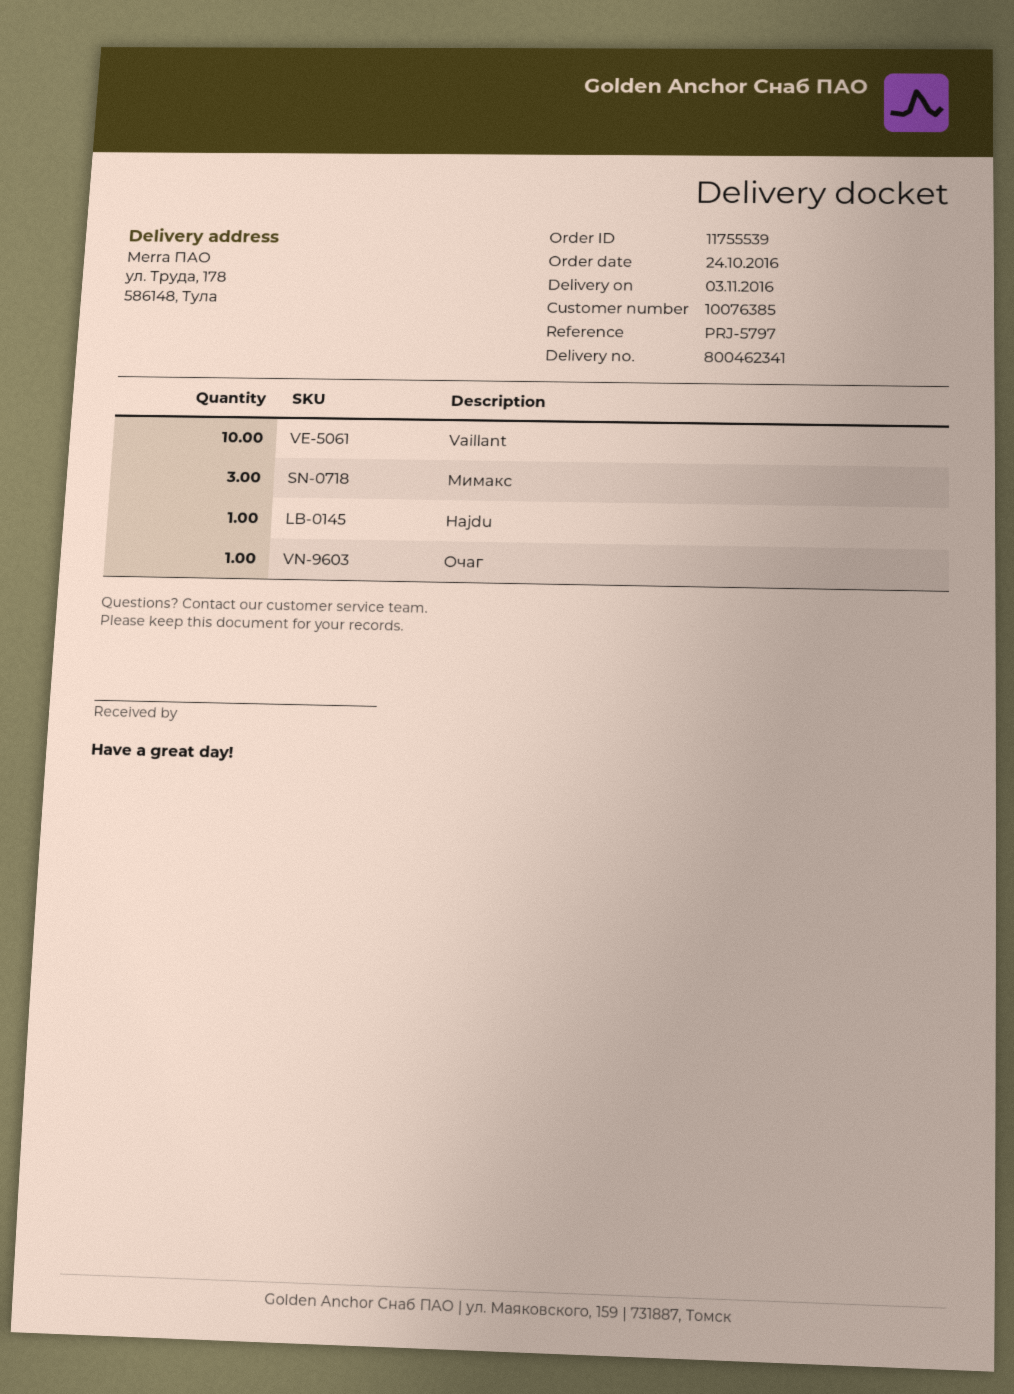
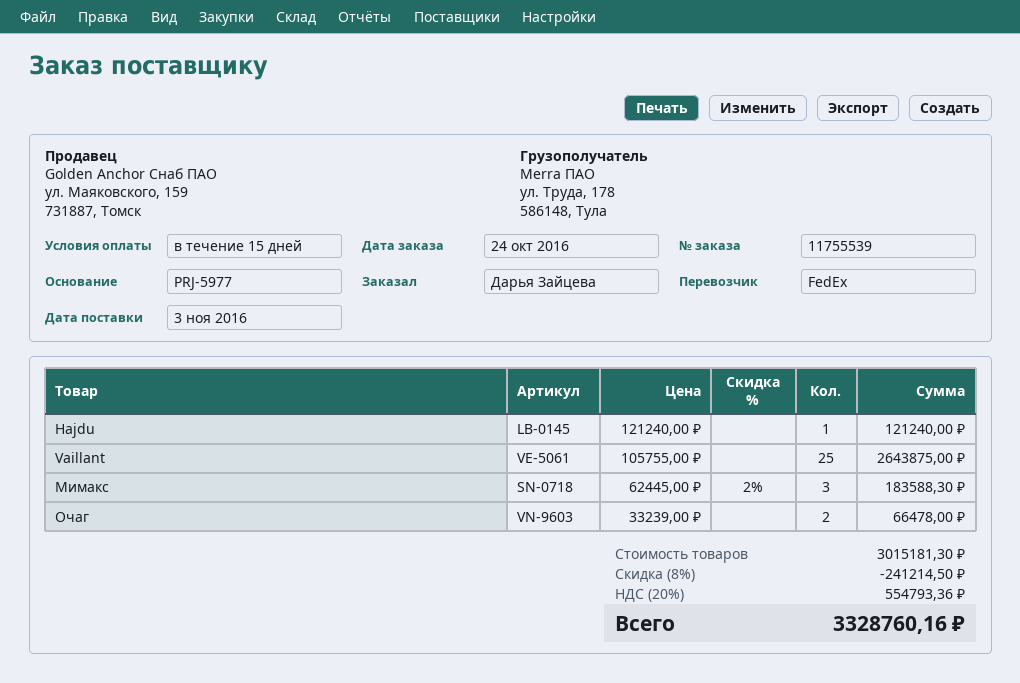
reference: PRJ-5797 -> PRJ-5977
Vaillant: 10 -> 25
Очаг: 1 -> 2

